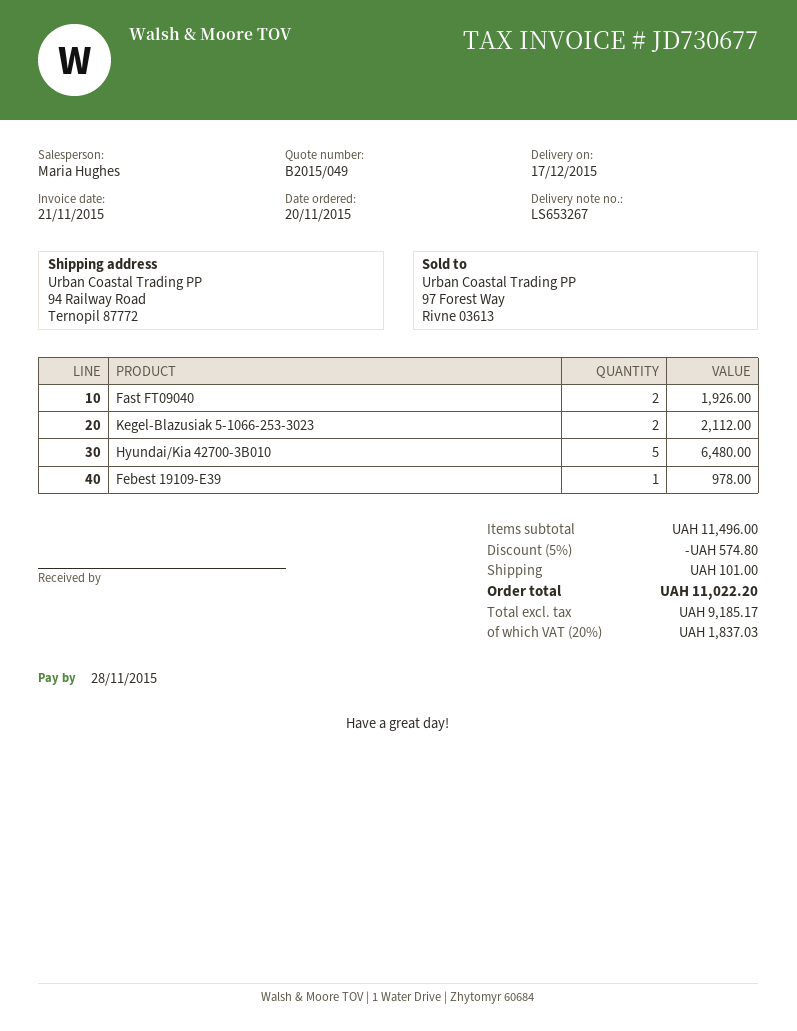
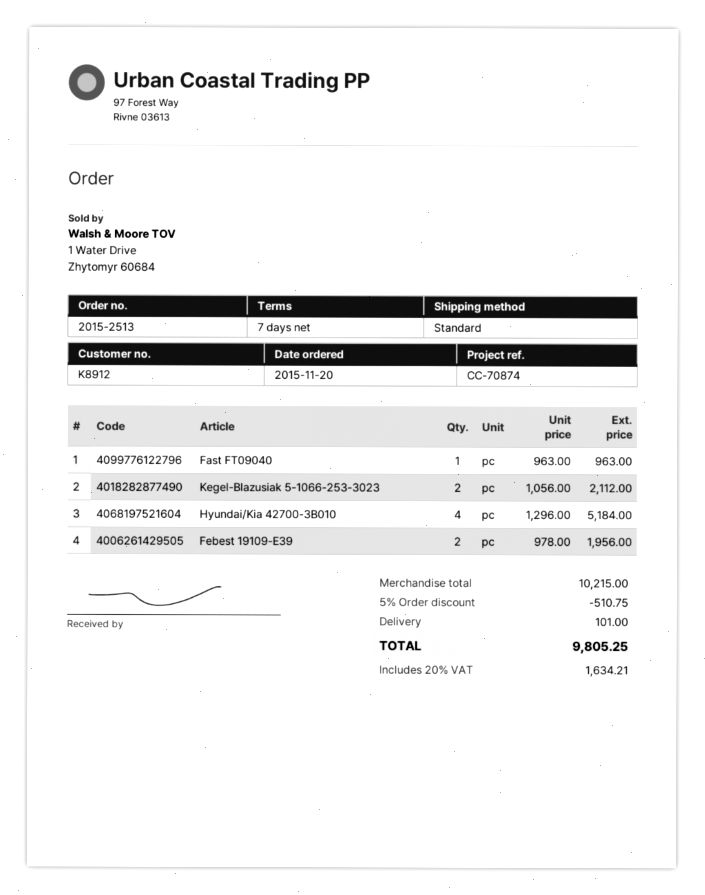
Fast FT09040: 2 for 1926.00 -> 1 for 963.00
Hyundai/Kia 42700-3B010: 5 for 6480.00 -> 4 for 5184.00
Febest 19109-E39: 1 for 978.00 -> 2 for 1956.00
subtotal: 11496.00 -> 10215.00
discount: 5% = 574.80 -> 5% = 510.75
tax: 20% = 1837.03 -> 20% = 1634.21
total: 11022.20 -> 9805.25

